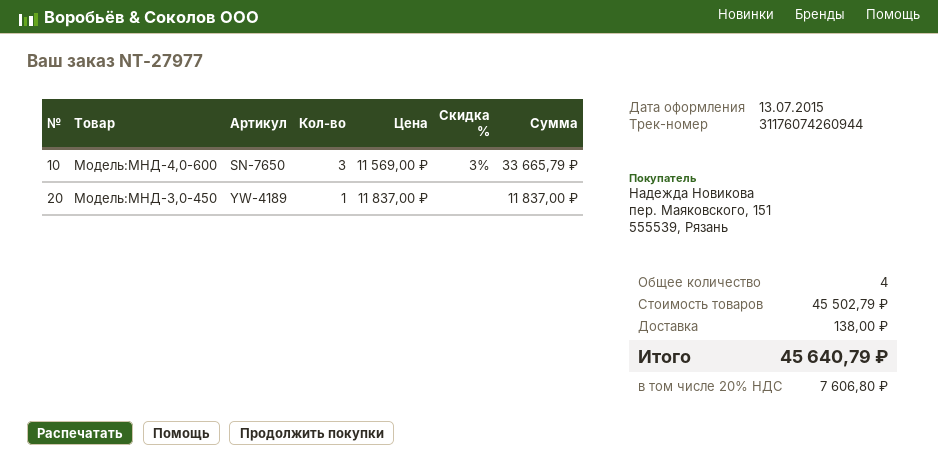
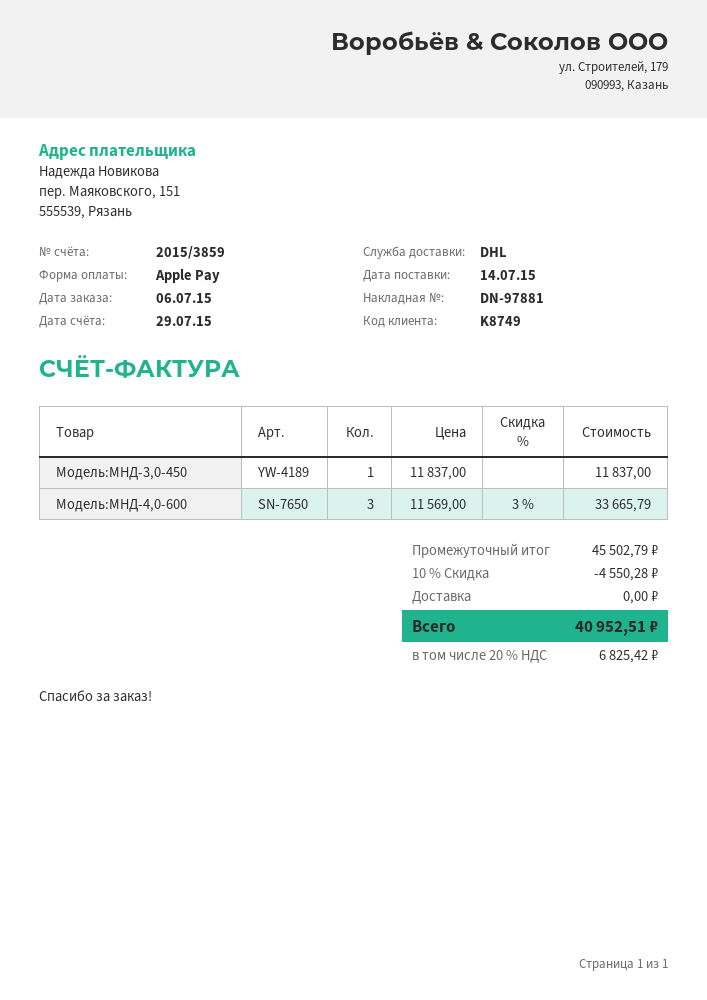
order date: 2015-07-13 -> 2015-07-06
discount: none -> 10% = 4550.28
shipping: 138.00 -> 0.00
tax: 20% = 7606.80 -> 20% = 6825.42
total: 45640.79 -> 40952.51

